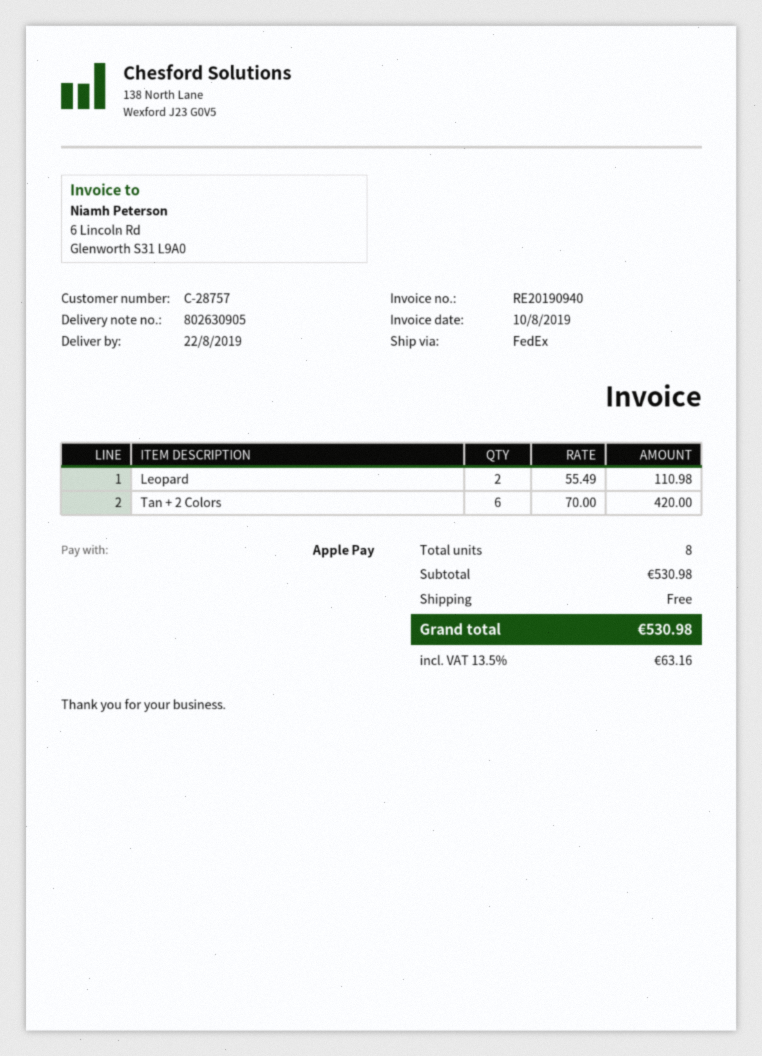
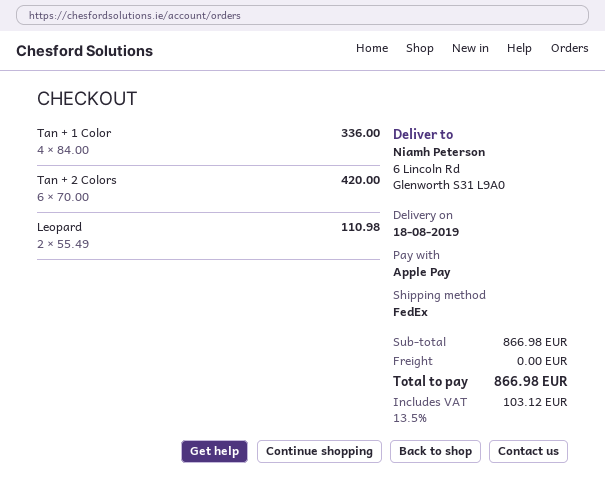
delivery date: 2019-08-22 -> 2019-08-18
Tan + 1 Color: none -> 4 x 84.00 = 336.00
subtotal: 530.98 -> 866.98
tax: 13.5% = 63.16 -> 13.5% = 103.12
total: 530.98 -> 866.98

